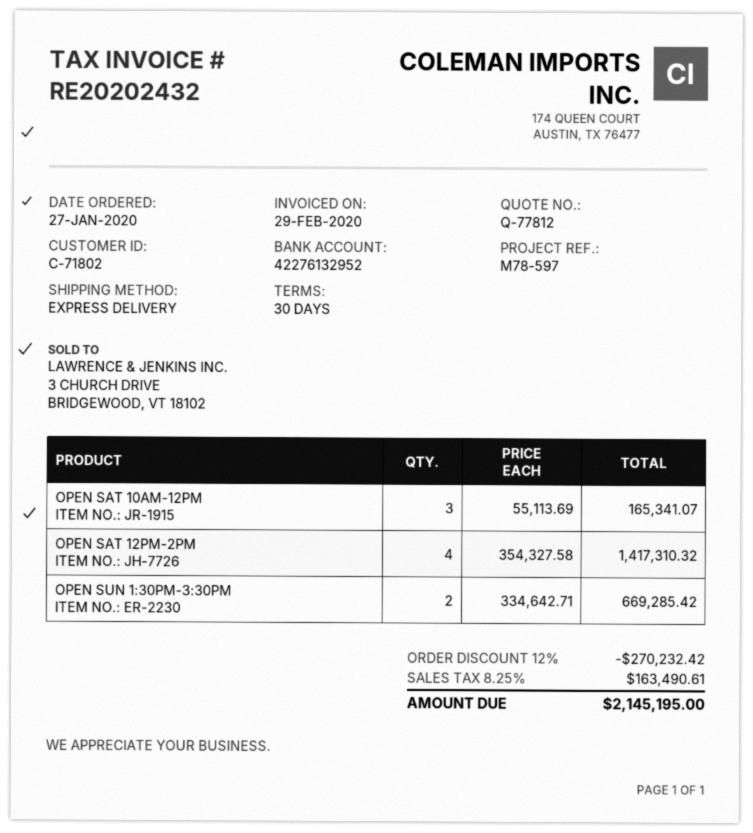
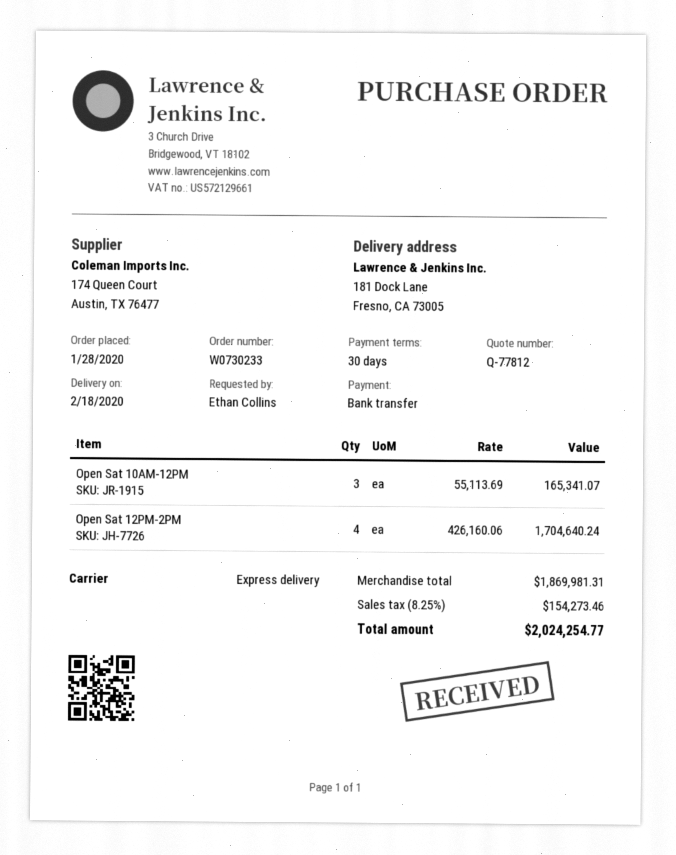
order date: 2020-01-27 -> 2020-01-28
OPEN SAT 12PM-2PM: 4 x 354327.58 = 1417310.32 -> 4 x 426160.06 = 1704640.24
OPEN SUN 1:30PM-3:30PM: 2 x 334642.71 = 669285.42 -> none
discount: 12% = 270232.42 -> none
tax: 8.25% = 163490.61 -> 8.25% = 154273.46
total: 2145195.00 -> 2024254.77

